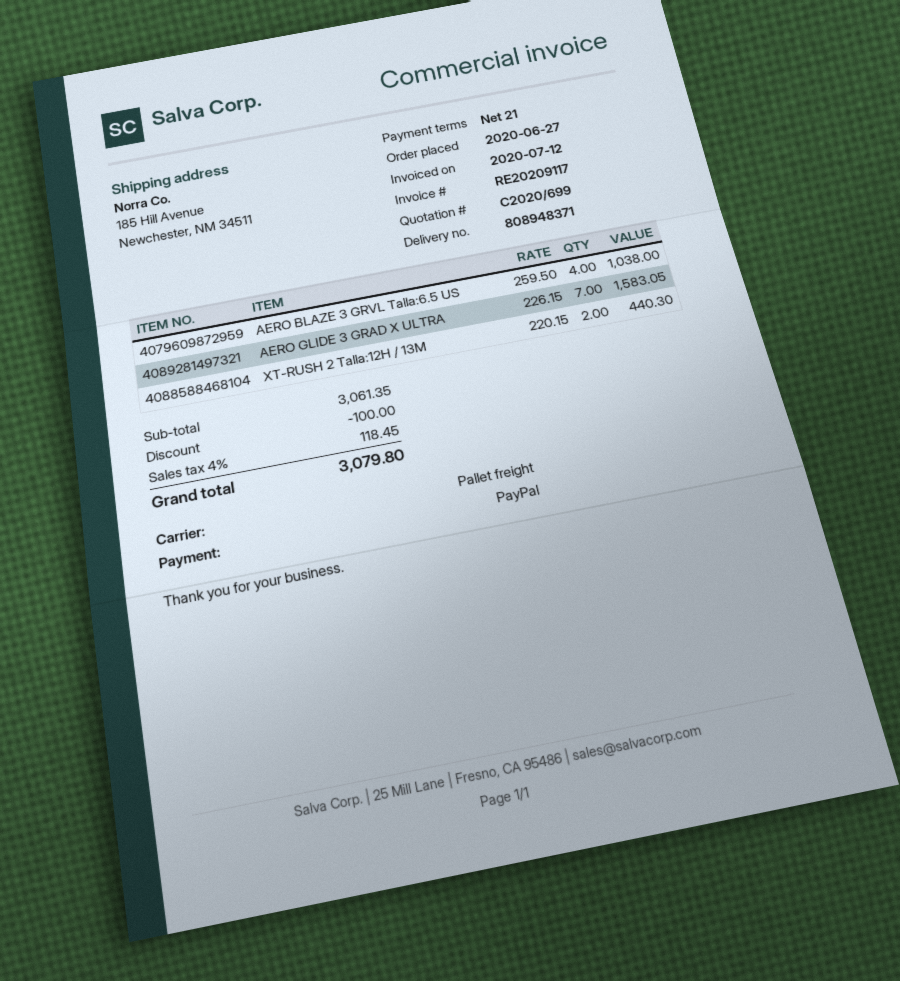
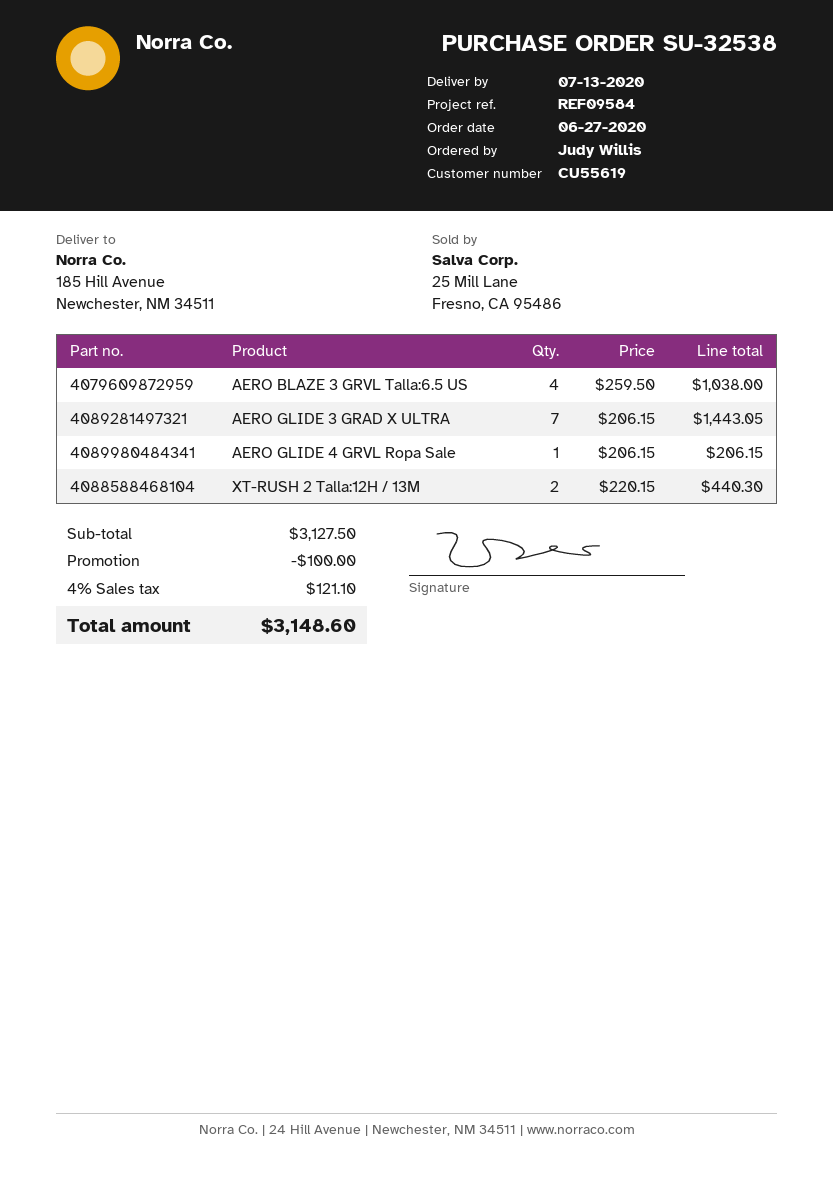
AERO GLIDE 3 GRAD X ULTRA: 7 x 226.15 = 1583.05 -> 7 x 206.15 = 1443.05
AERO GLIDE 4 GRVL Ropa Sale: none -> 1 x 206.15 = 206.15
subtotal: 3061.35 -> 3127.50
tax: 4% = 118.45 -> 4% = 121.10
total: 3079.80 -> 3148.60

